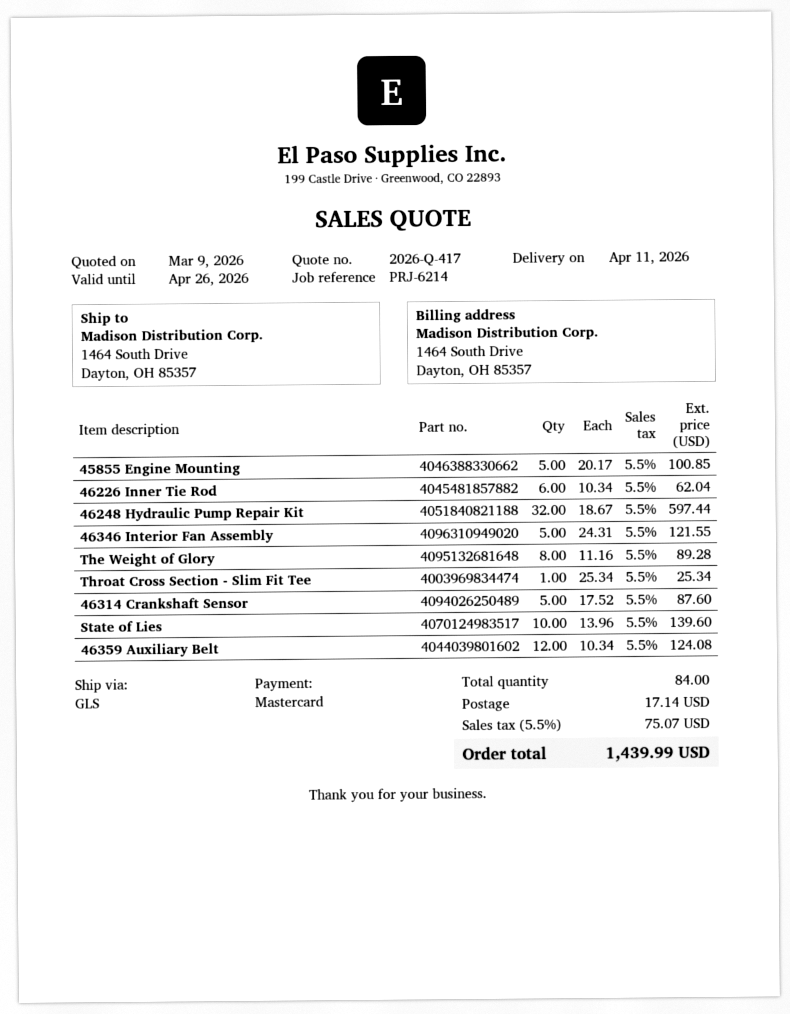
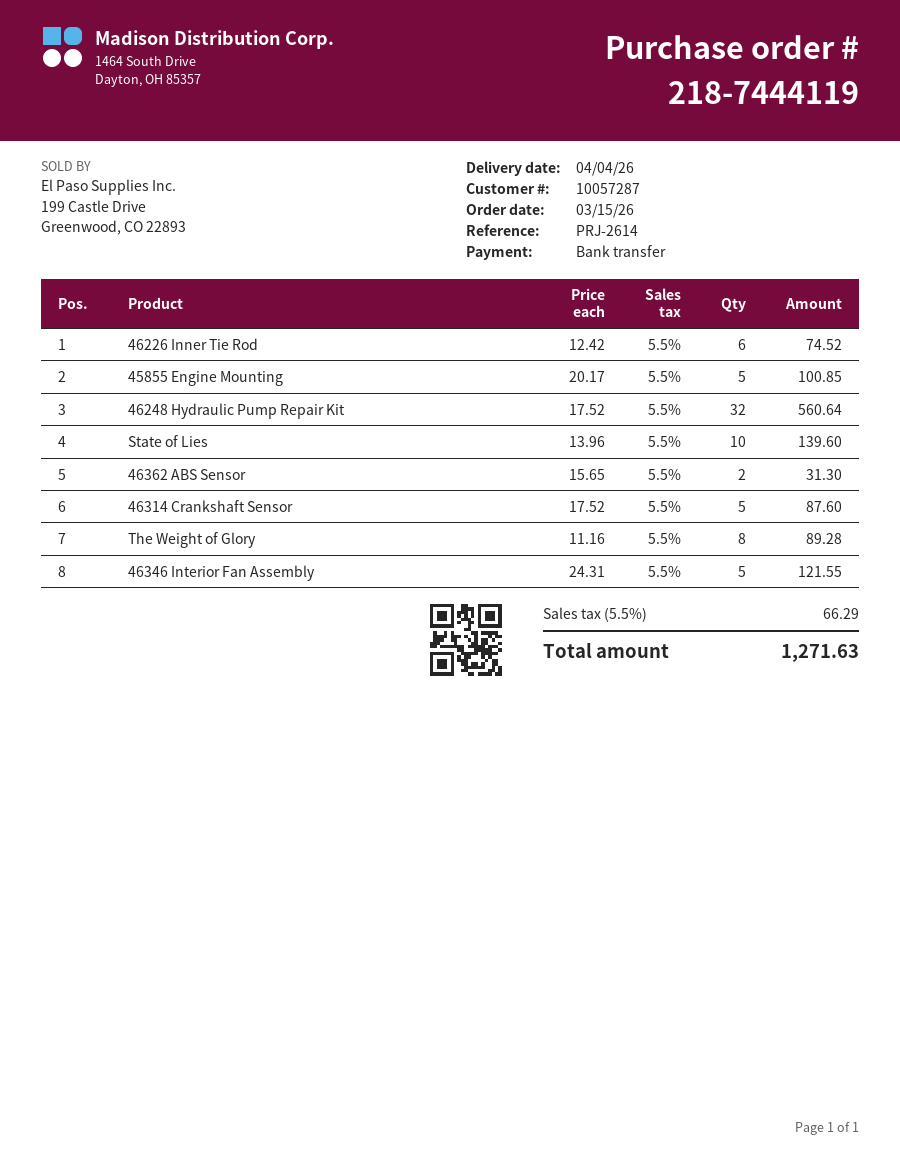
delivery date: 2026-04-11 -> 2026-04-04
reference: PRJ-6214 -> PRJ-2614
payment method: Mastercard -> bank transfer
46226 Inner Tie Rod: 6 x 10.34 = 62.04 -> 6 x 12.42 = 74.52
46248 Hydraulic Pump Repair Kit: 32 x 18.67 = 597.44 -> 32 x 17.52 = 560.64
Throat Cross Section - Slim Fit Tee: 1 x 25.34 = 25.34 -> none
46359 Auxiliary Belt: 12 x 10.34 = 124.08 -> none
46362 ABS Sensor: none -> 2 x 15.65 = 31.30
shipping: 17.14 -> none
tax: 5.5% = 75.07 -> 5.5% = 66.29
total: 1439.99 -> 1271.63

